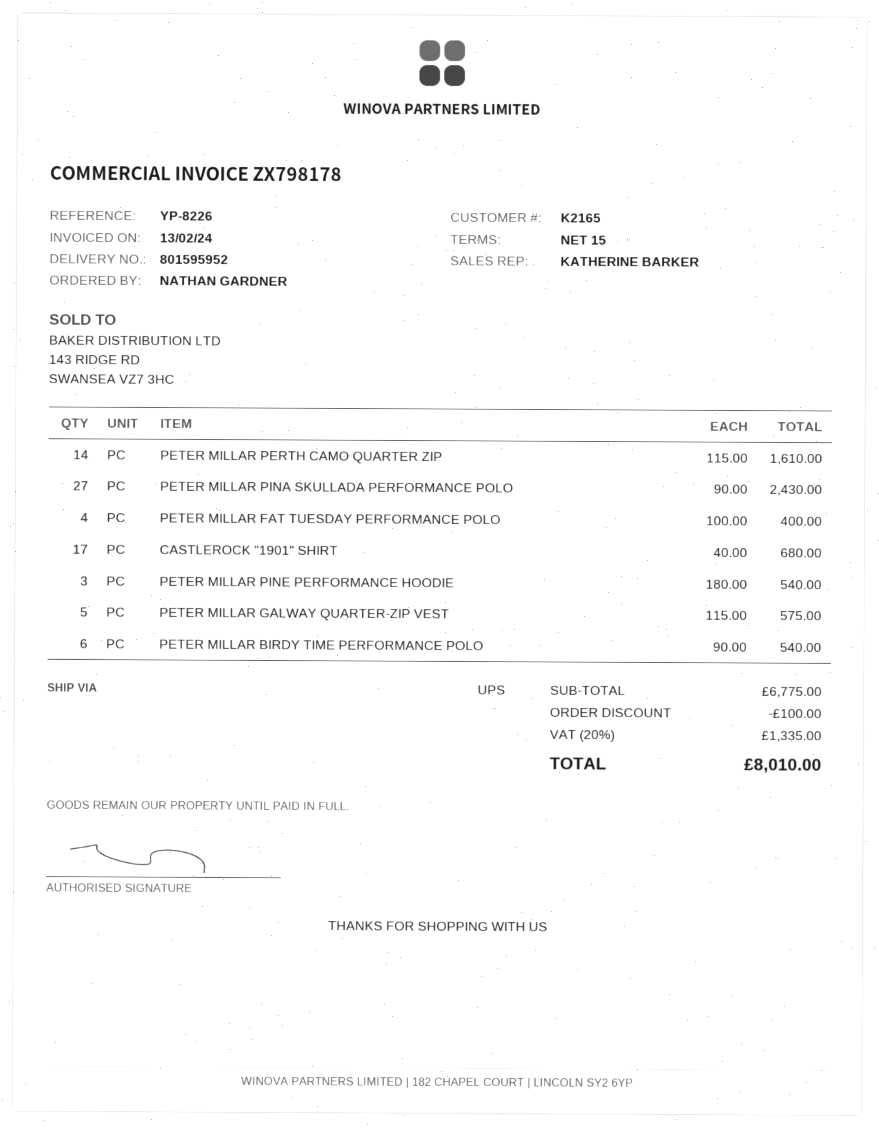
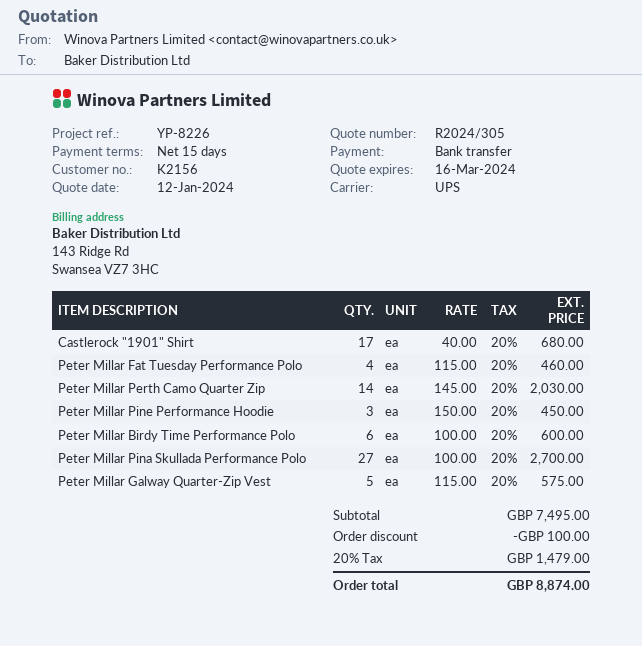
customer number: K2165 -> K2156
PETER MILLAR PERTH CAMO QUARTER ZIP: 14 x 115.00 = 1610.00 -> 14 x 145.00 = 2030.00
PETER MILLAR PINA SKULLADA PERFORMANCE POLO: 27 x 90.00 = 2430.00 -> 27 x 100.00 = 2700.00
PETER MILLAR FAT TUESDAY PERFORMANCE POLO: 4 x 100.00 = 400.00 -> 4 x 115.00 = 460.00
PETER MILLAR PINE PERFORMANCE HOODIE: 3 x 180.00 = 540.00 -> 3 x 150.00 = 450.00
PETER MILLAR BIRDY TIME PERFORMANCE POLO: 6 x 90.00 = 540.00 -> 6 x 100.00 = 600.00
subtotal: 6775.00 -> 7495.00
tax: 20% = 1335.00 -> 20% = 1479.00
total: 8010.00 -> 8874.00

